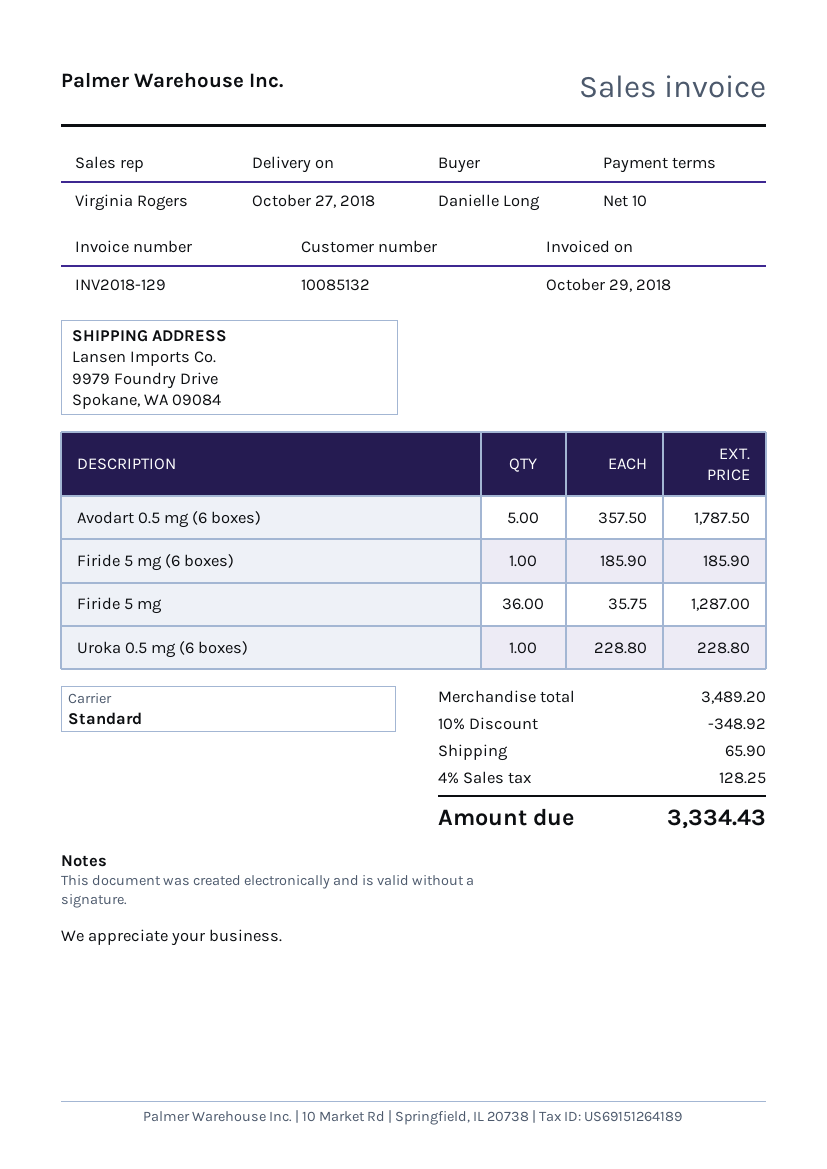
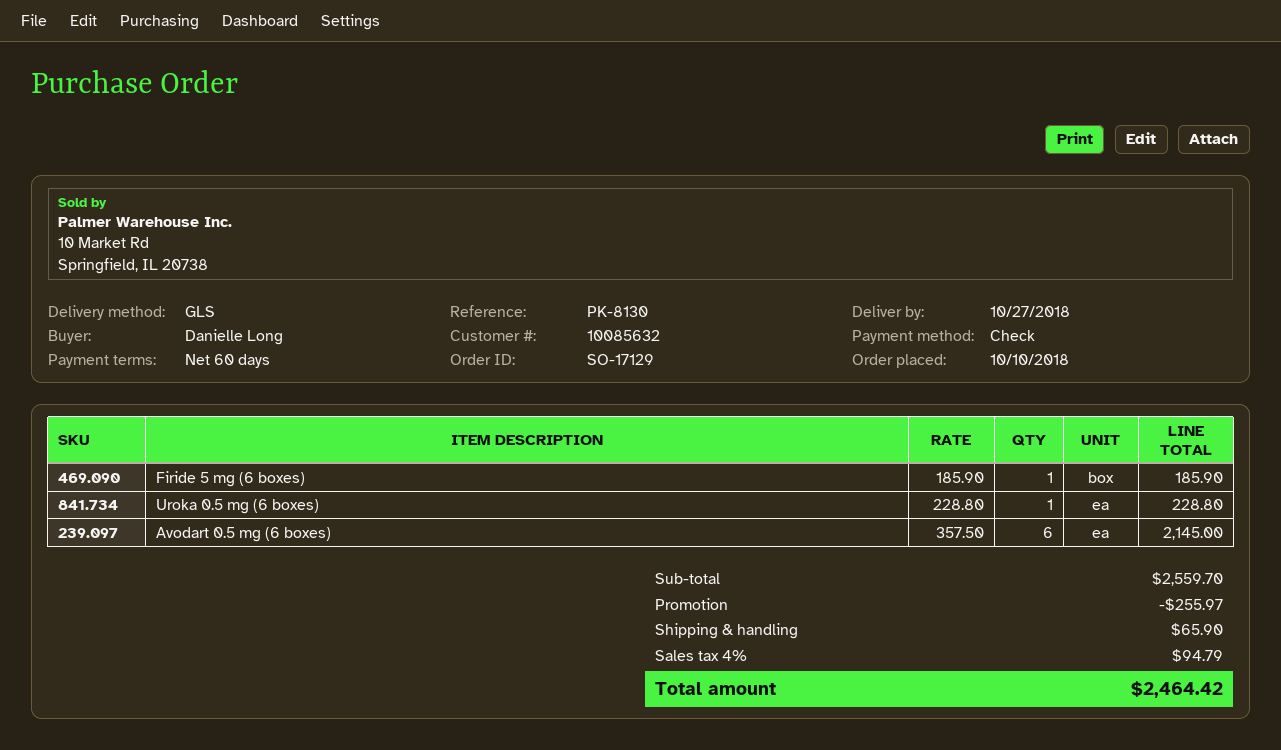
payment terms: 10 days -> 60 days
customer number: 10085132 -> 10085632
shipping method: standard -> GLS
Avodart 0.5 mg (6 boxes): 5 x 357.50 = 1787.50 -> 6 x 357.50 = 2145.00
Firide 5 mg: 36 x 35.75 = 1287.00 -> none
subtotal: 3489.20 -> 2559.70
discount: 348.92 -> 255.97
tax: 4% = 128.25 -> 4% = 94.79
total: 3334.43 -> 2464.42

